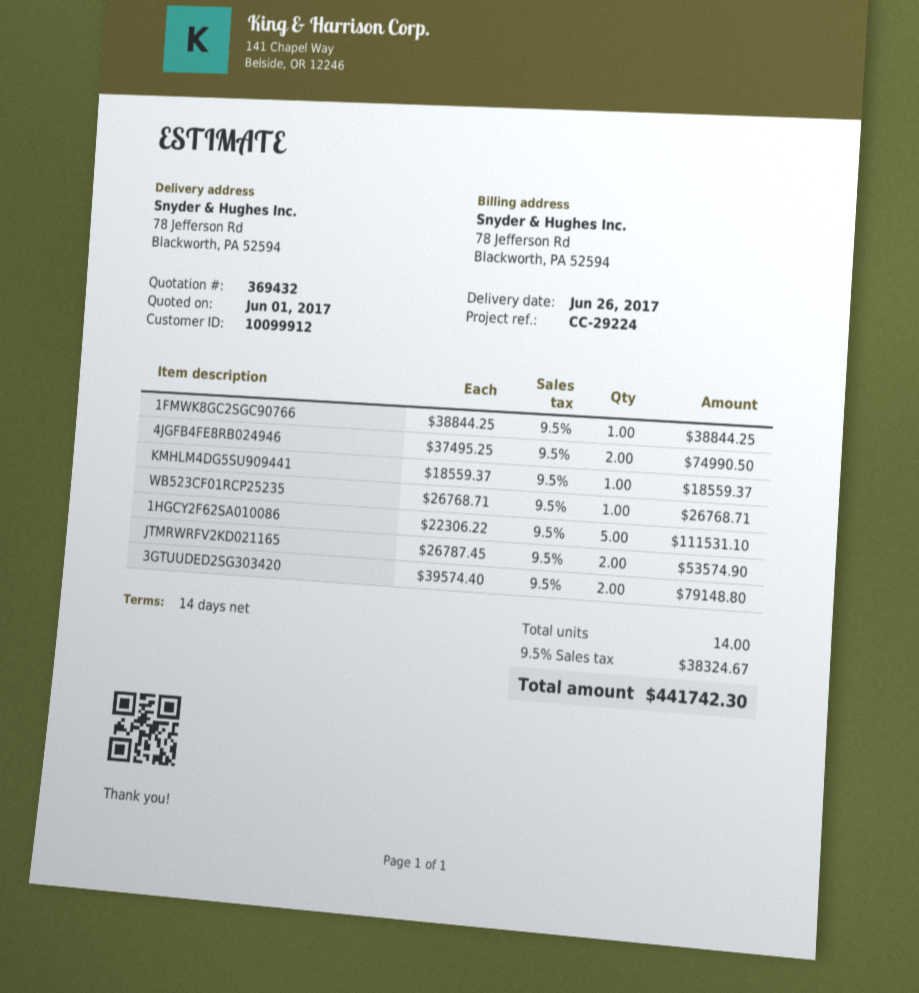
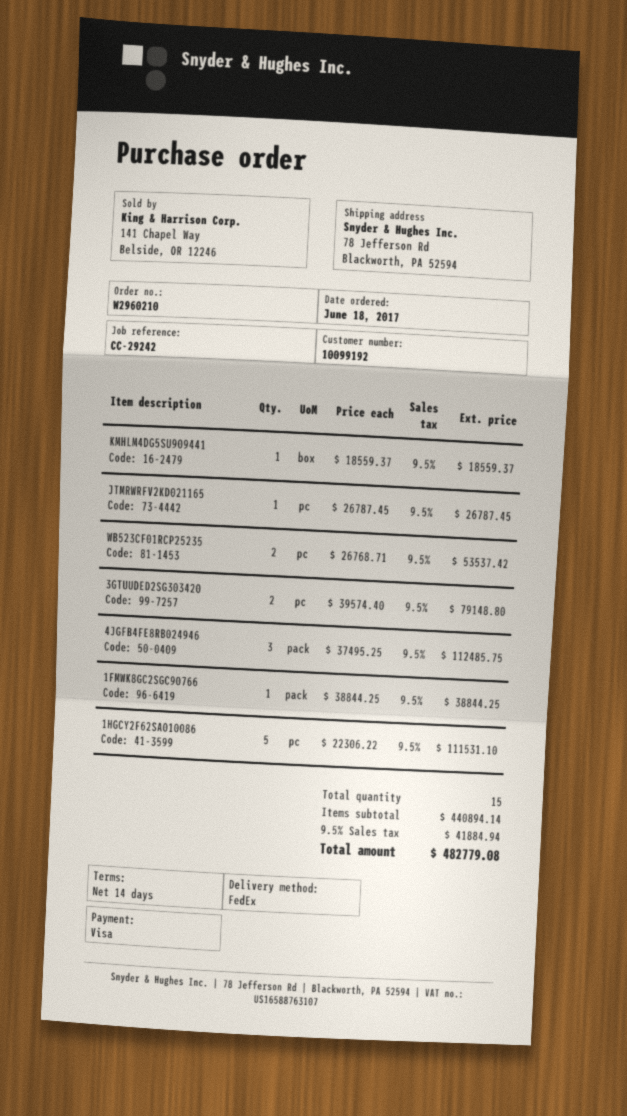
customer number: 10099912 -> 10099192
reference: CC-29224 -> CC-29242
4JGFB4FE8RB024946: 2 x 37495.25 = 74990.50 -> 3 x 37495.25 = 112485.75
WB523CF01RCP25235: 1 x 26768.71 = 26768.71 -> 2 x 26768.71 = 53537.42
JTMRWRFV2KD021165: 2 x 26787.45 = 53574.90 -> 1 x 26787.45 = 26787.45
total quantity: 14 -> 15
tax: 9.5% = 38324.67 -> 9.5% = 41884.94
total: 441742.30 -> 482779.08

